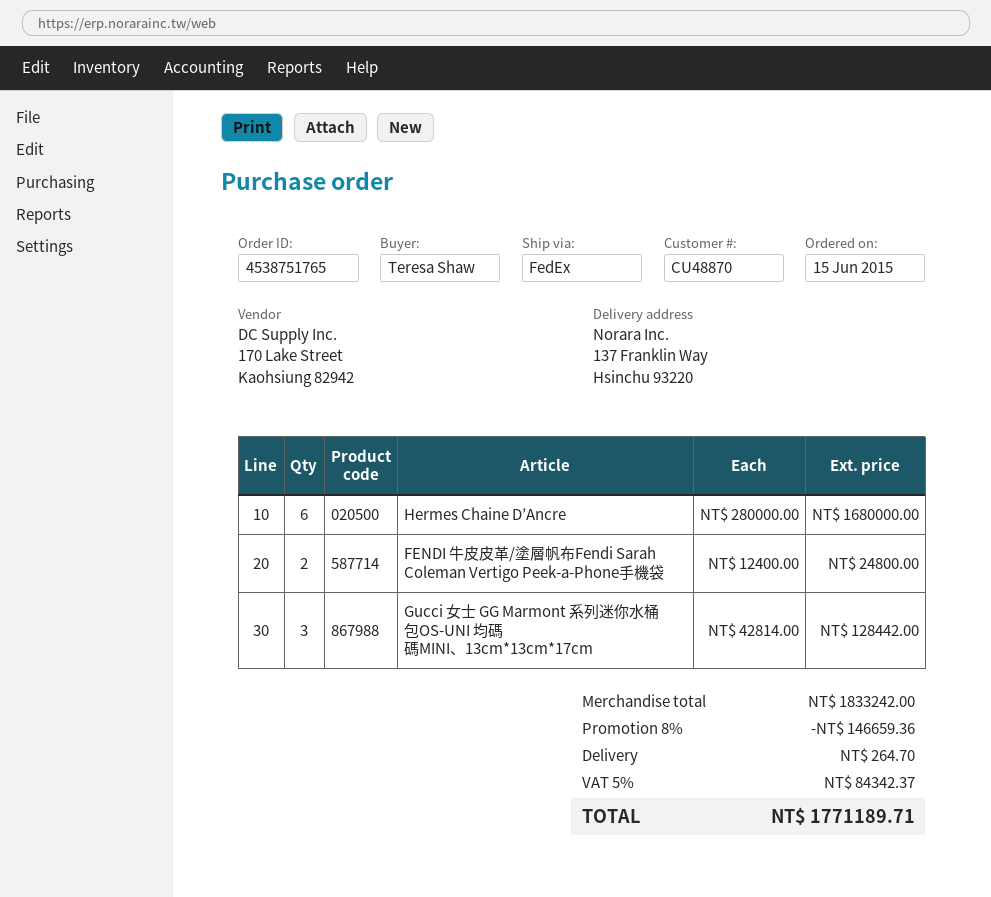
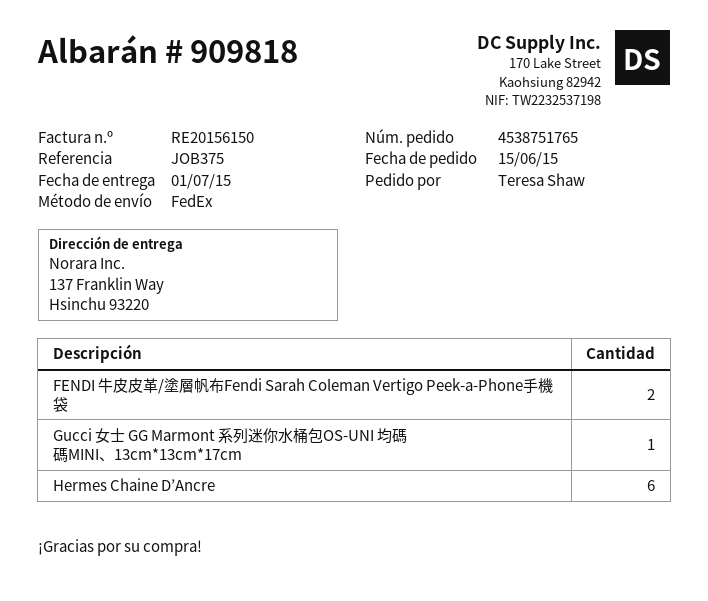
Gucci 女士 GG Marmont 系列迷你水桶包OS-UNI 均碼碼MINI、13cm*13cm*17cm: 3 -> 1

